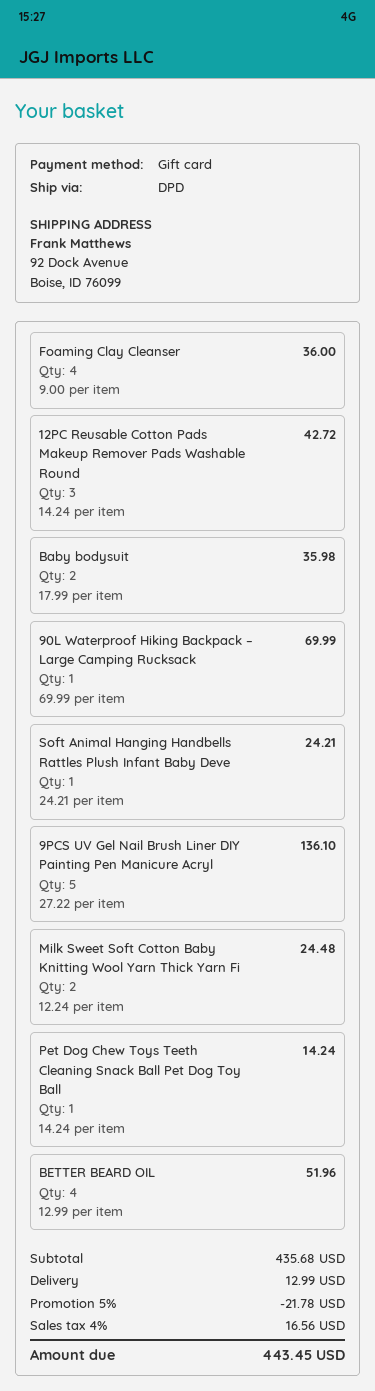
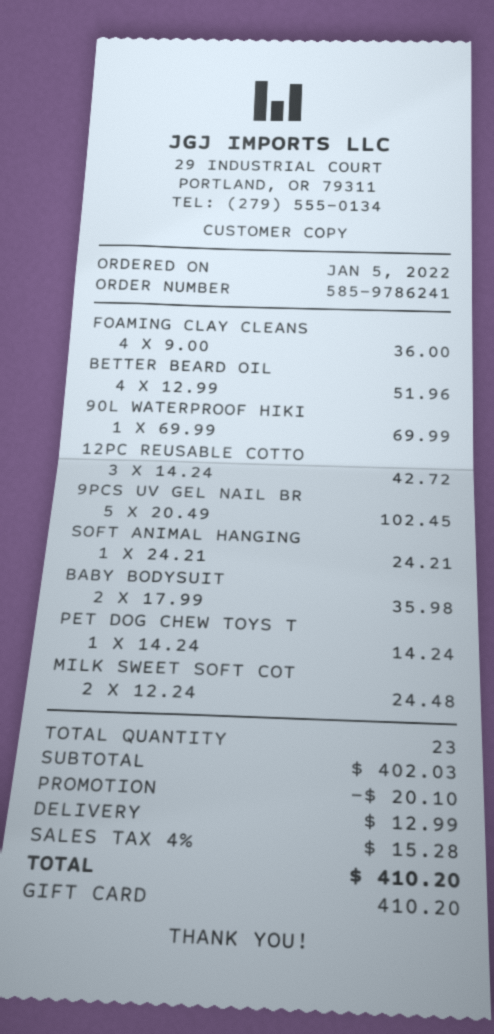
9PCS UV Gel Nail Brush Liner DIY Painting Pen Manicure Acryl: 5 x 27.22 = 136.10 -> 5 x 20.49 = 102.45
subtotal: 435.68 -> 402.03
discount: 21.78 -> 20.10
tax: 4% = 16.56 -> 4% = 15.28
total: 443.45 -> 410.20

